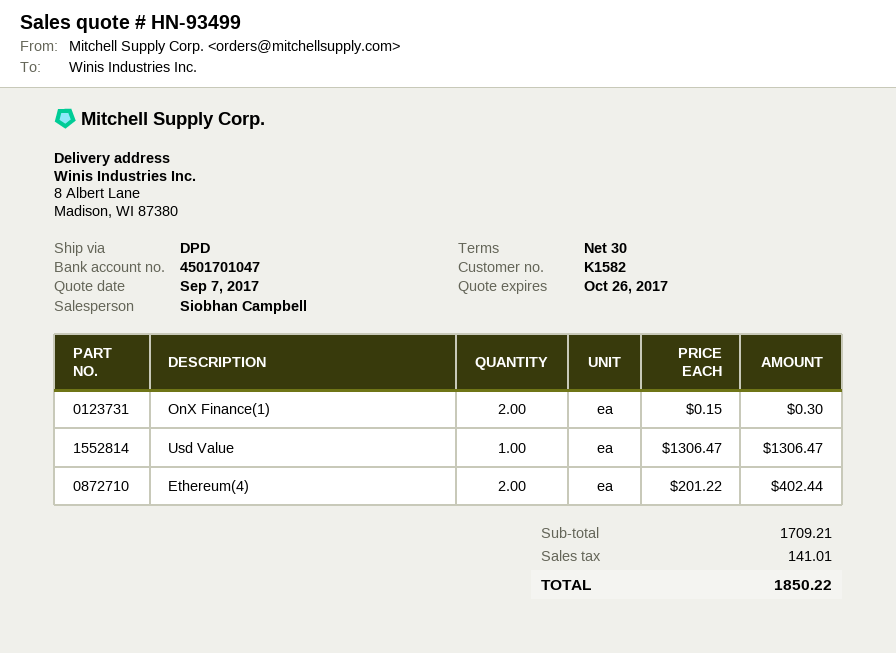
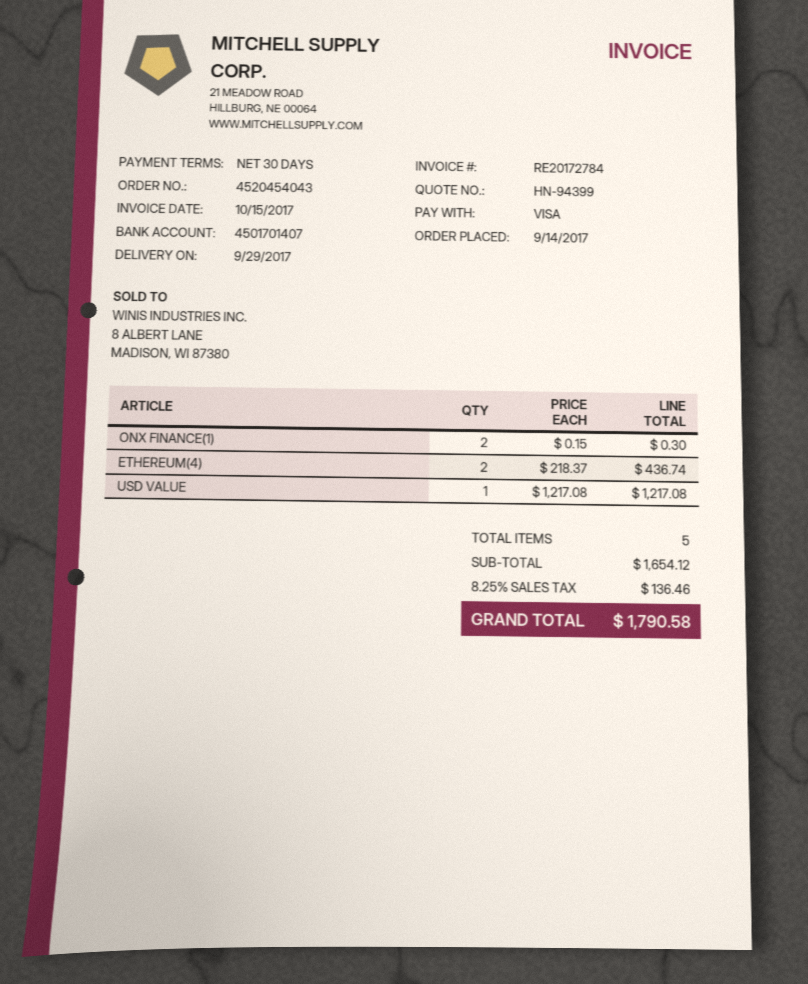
quote number: HN-93499 -> HN-94399
bank account: 4501701047 -> 4501701407
Usd Value: 1 x 1306.47 = 1306.47 -> 1 x 1217.08 = 1217.08
Ethereum(4): 2 x 201.22 = 402.44 -> 2 x 218.37 = 436.74
subtotal: 1709.21 -> 1654.12
tax: 141.01 -> 136.46
total: 1850.22 -> 1790.58

